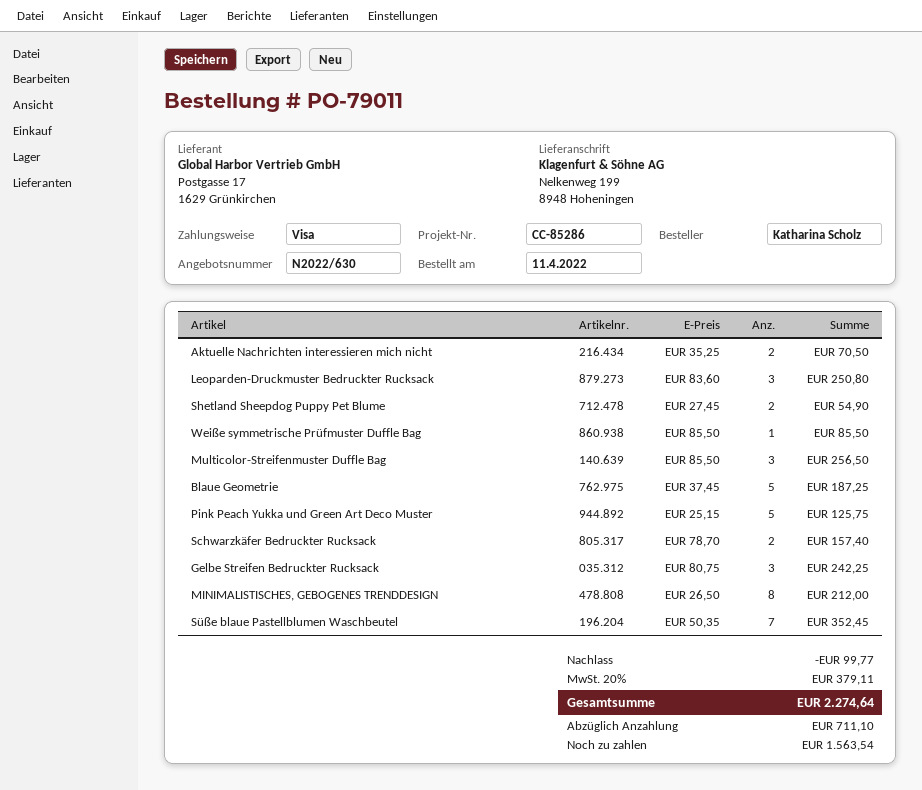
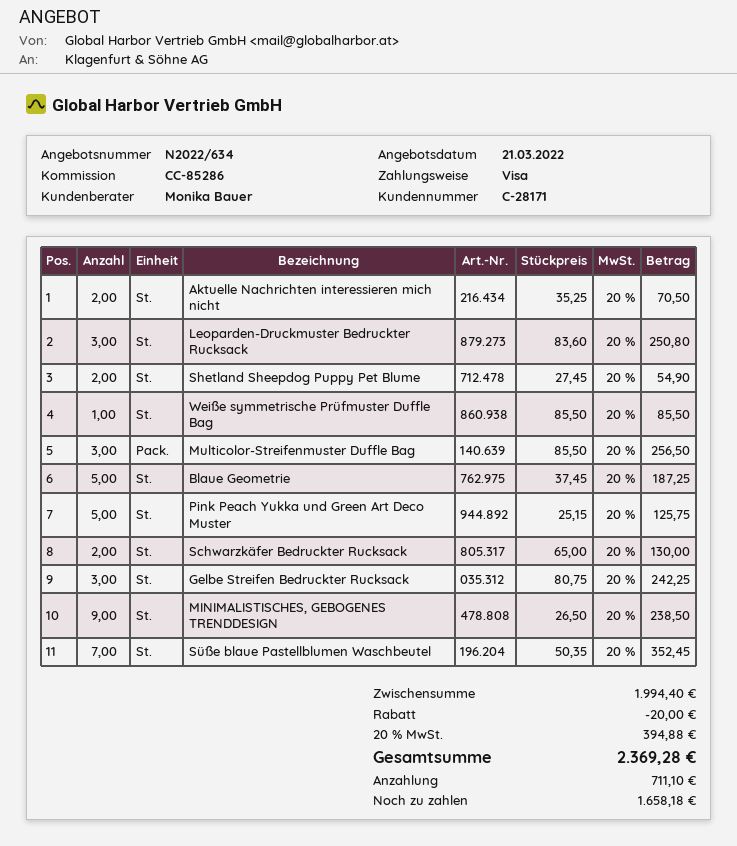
quote number: N2022/630 -> N2022/634
Schwarzkäfer Bedruckter Rucksack: 2 x 78.70 = 157.40 -> 2 x 65.00 = 130.00
MINIMALISTISCHES, GEBOGENES TRENDDESIGN: 8 x 26.50 = 212.00 -> 9 x 26.50 = 238.50
discount: 99.77 -> 20.00
tax: 20% = 379.11 -> 20% = 394.88
total: 2274.64 -> 2369.28
balance: 1563.54 -> 1658.18

